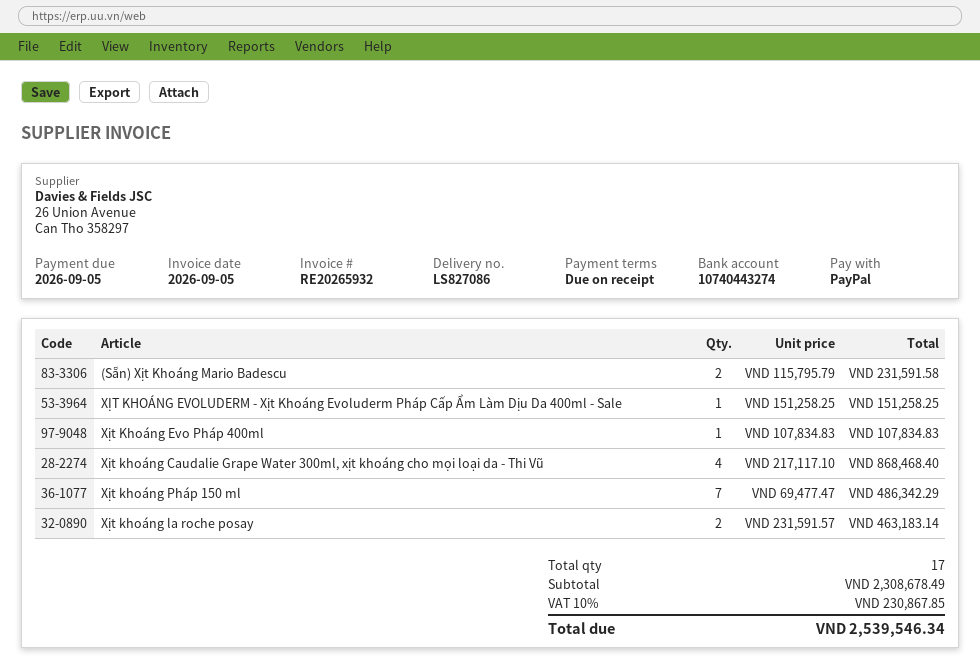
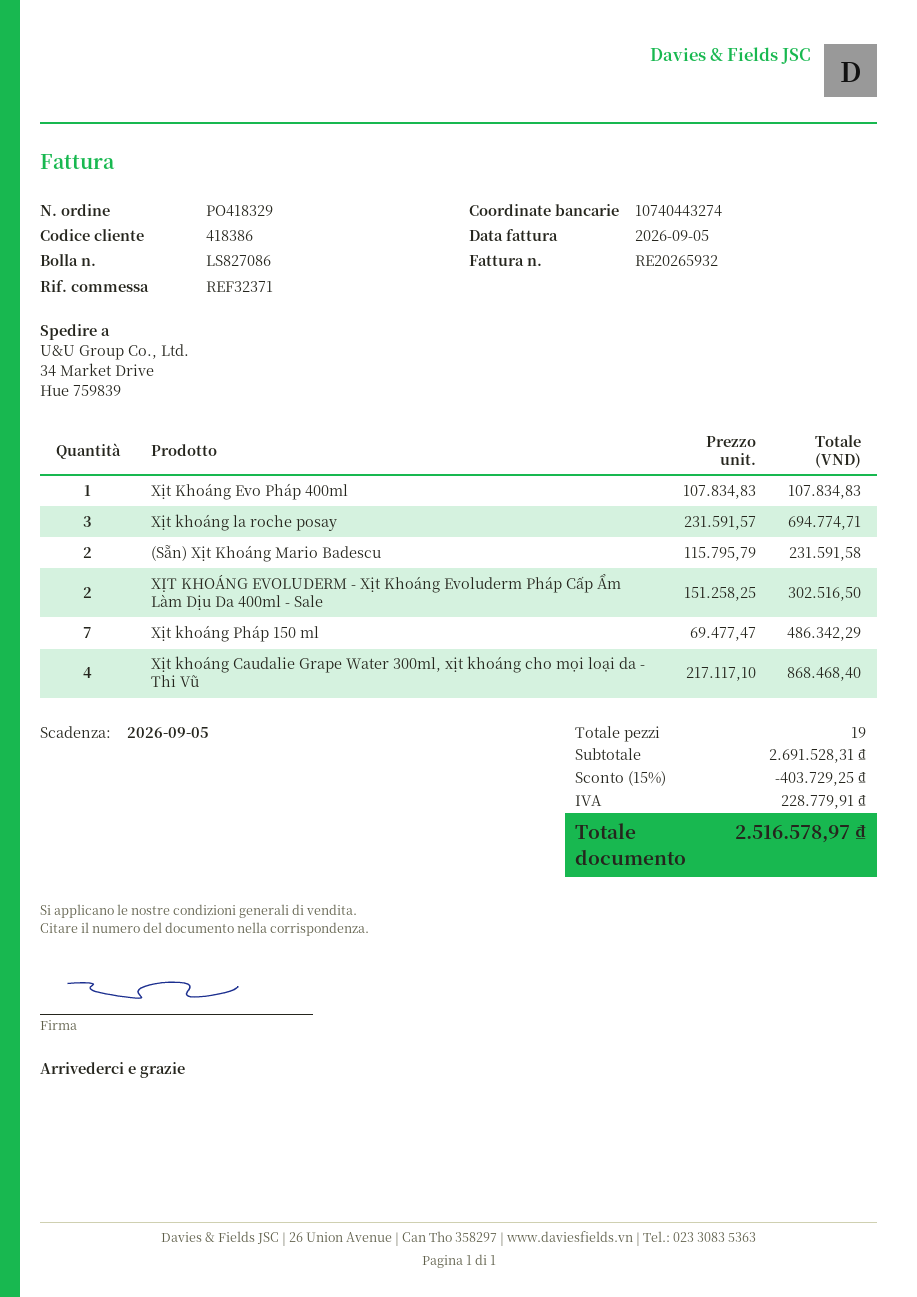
XỊT KHOÁNG EVOLUDERM - Xịt Khoáng Evoluderm Pháp Cấp Ẩm Làm Dịu Da 400ml - Sale: 1 x 151258.25 = 151258.25 -> 2 x 151258.25 = 302516.50
Xịt khoáng la roche posay: 2 x 231591.57 = 463183.14 -> 3 x 231591.57 = 694774.71
total quantity: 17 -> 19
subtotal: 2308678.49 -> 2691528.31
discount: none -> 15% = 403729.25
tax: 230867.85 -> 228779.91
total: 2539546.34 -> 2516578.97

